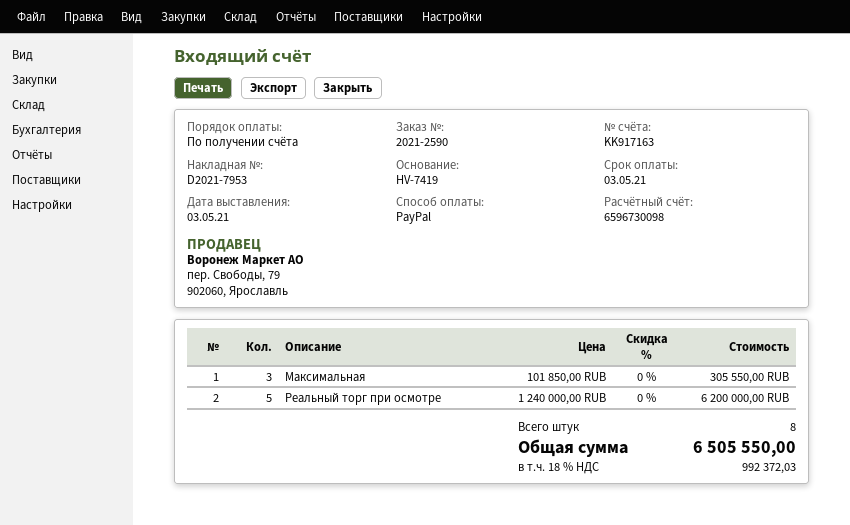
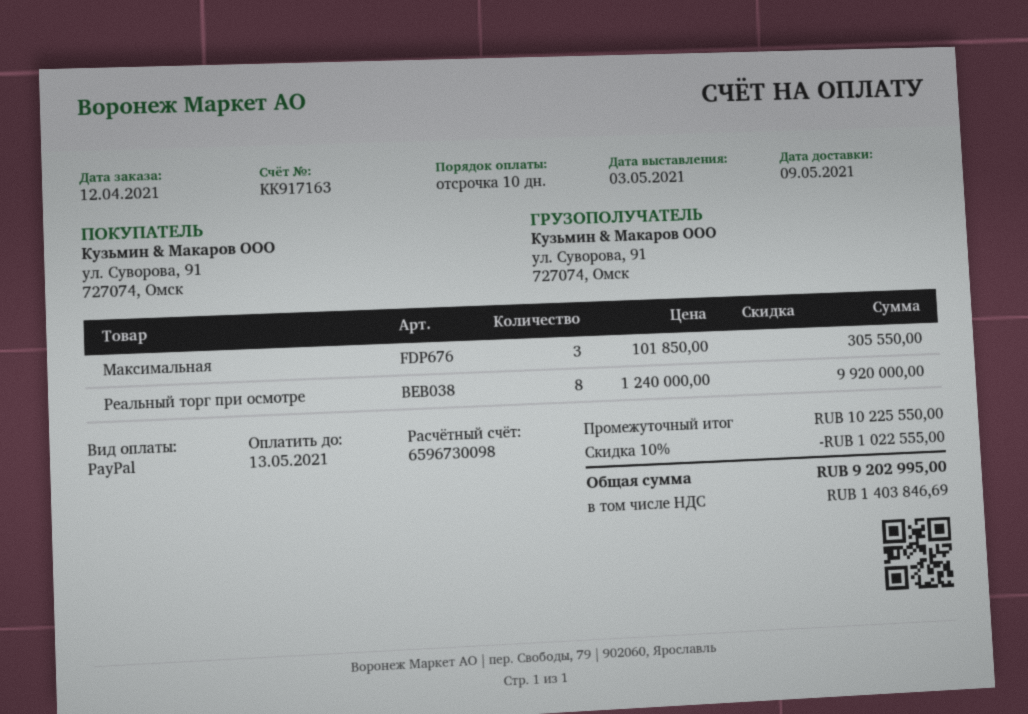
payment terms: on receipt -> 10 days
due date: 2021-05-03 -> 2021-05-13
Реальный торг при осмотре: 5 x 1240000.00 = 6200000.00 -> 8 x 1240000.00 = 9920000.00
discount: none -> 10% = 1022555.00
tax: 992372.03 -> 1403846.69
total: 6505550.00 -> 9202995.00

